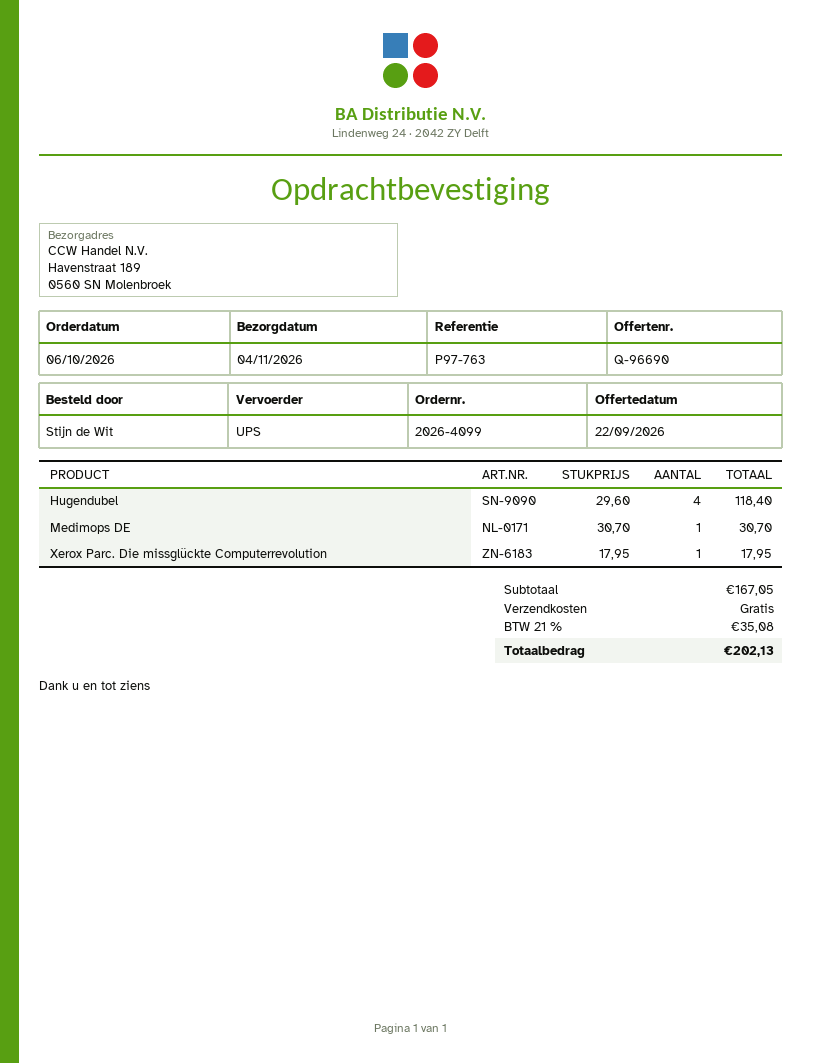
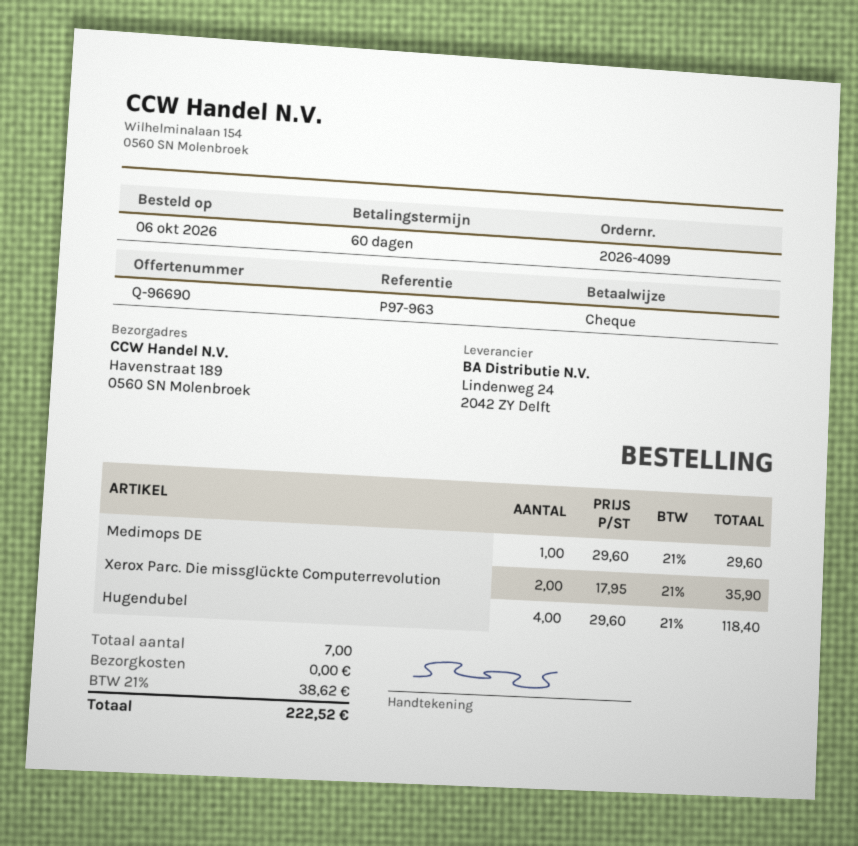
reference: P97-763 -> P97-963
Medimops DE: 1 x 30.70 = 30.70 -> 1 x 29.60 = 29.60
Xerox Parc. Die missglückte Computerrevolution: 1 x 17.95 = 17.95 -> 2 x 17.95 = 35.90
tax: 21% = 35.08 -> 21% = 38.62
total: 202.13 -> 222.52

